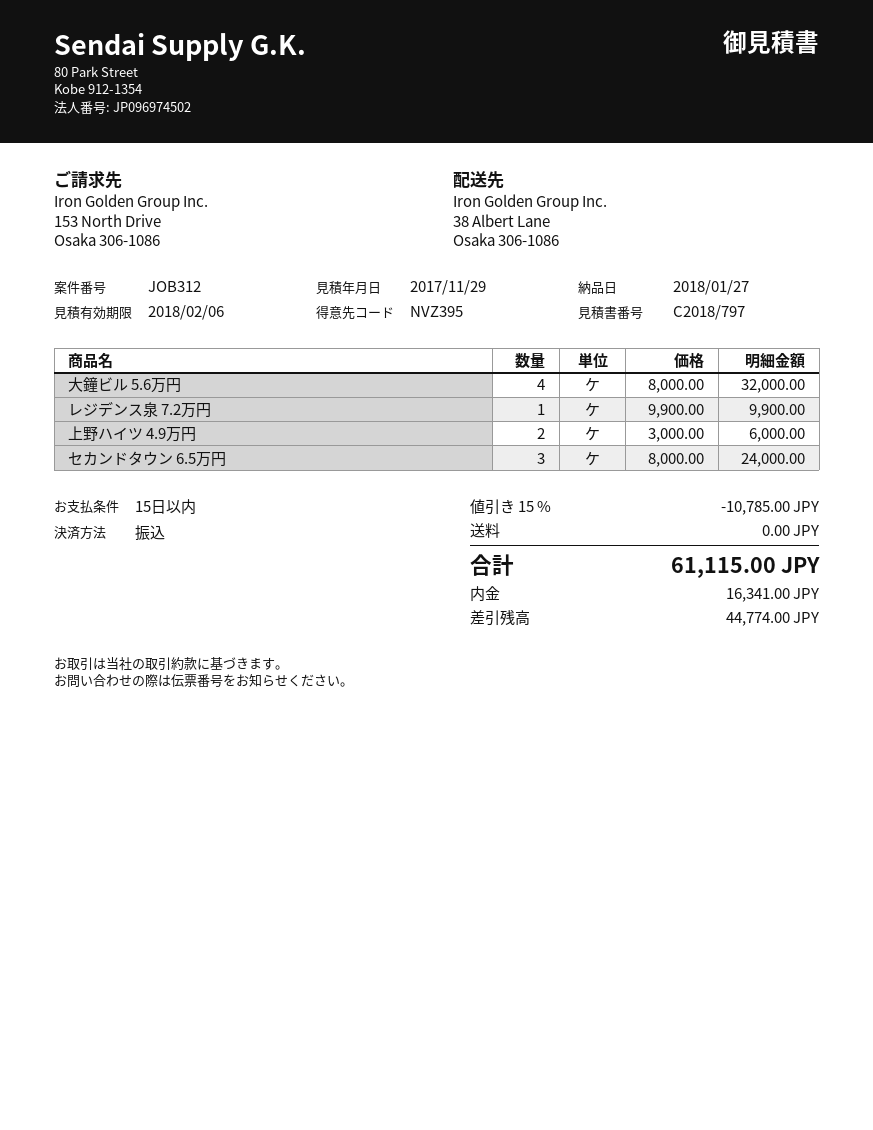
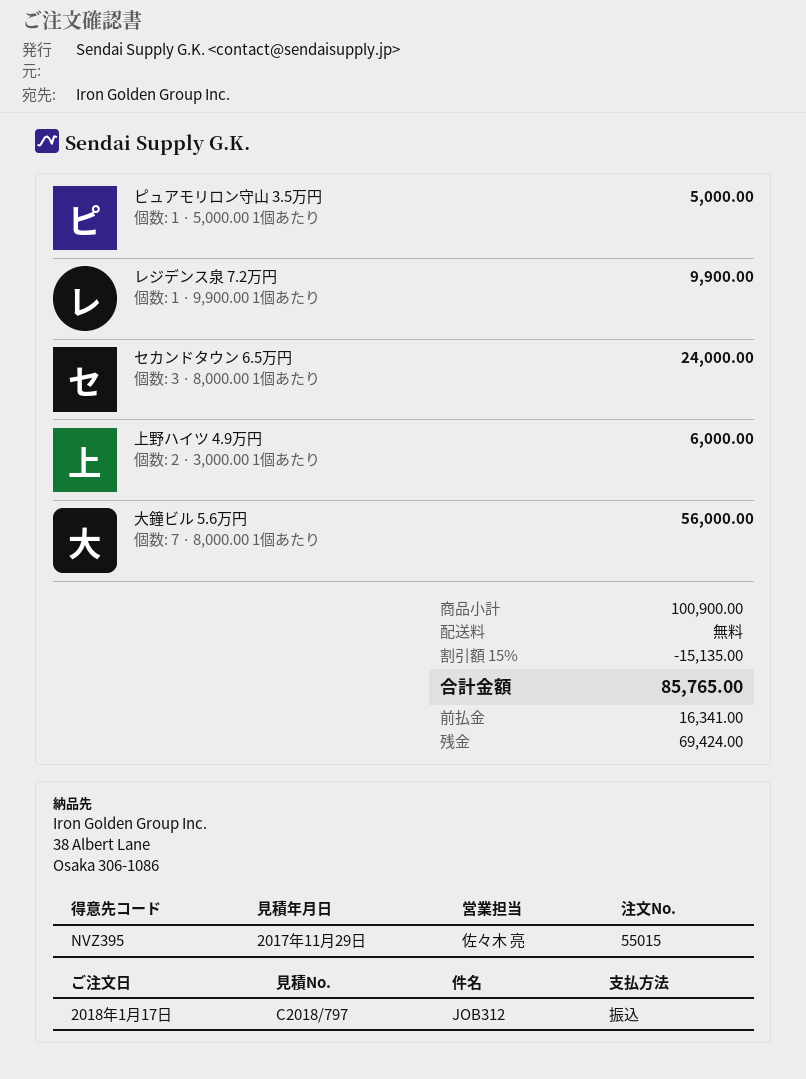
大鐘ビル 5.6万円: 4 x 8000.00 = 32000.00 -> 7 x 8000.00 = 56000.00
ピュアモリロン守山 3.5万円: none -> 1 x 5000.00 = 5000.00
discount: 15% = 10785.00 -> 15% = 15135.00
total: 61115.00 -> 85765.00
balance: 44774.00 -> 69424.00

